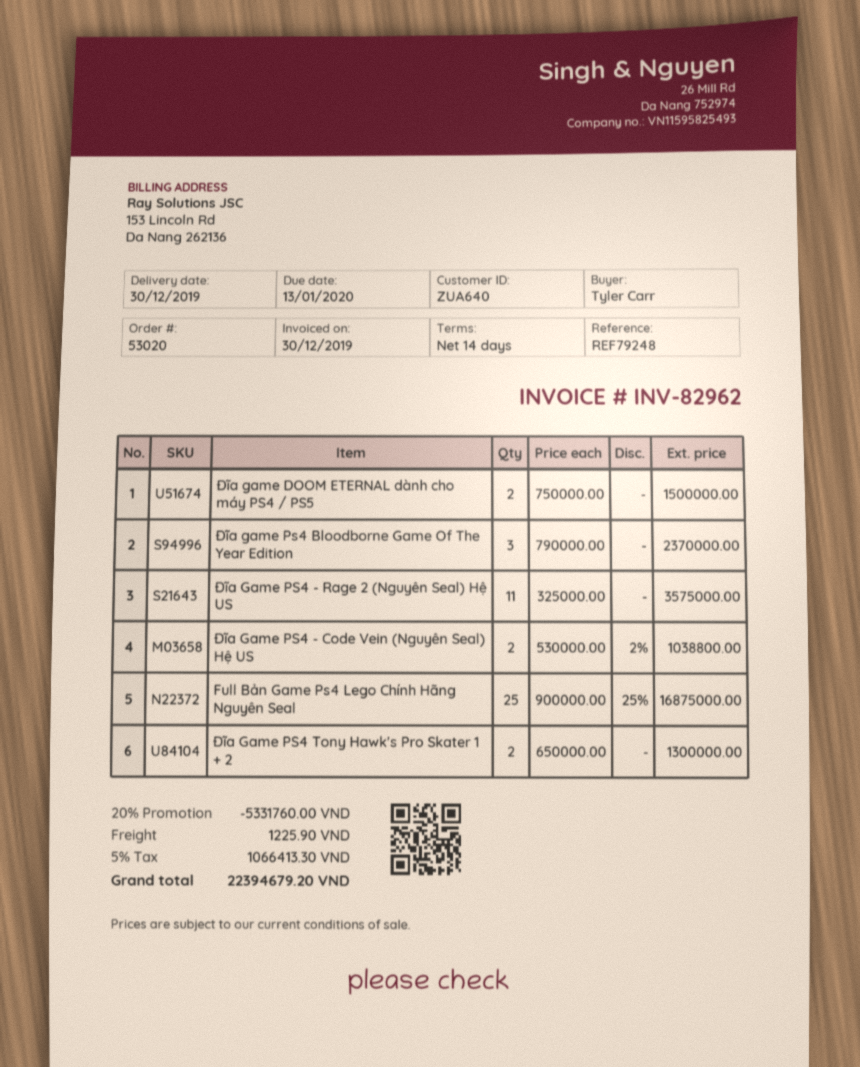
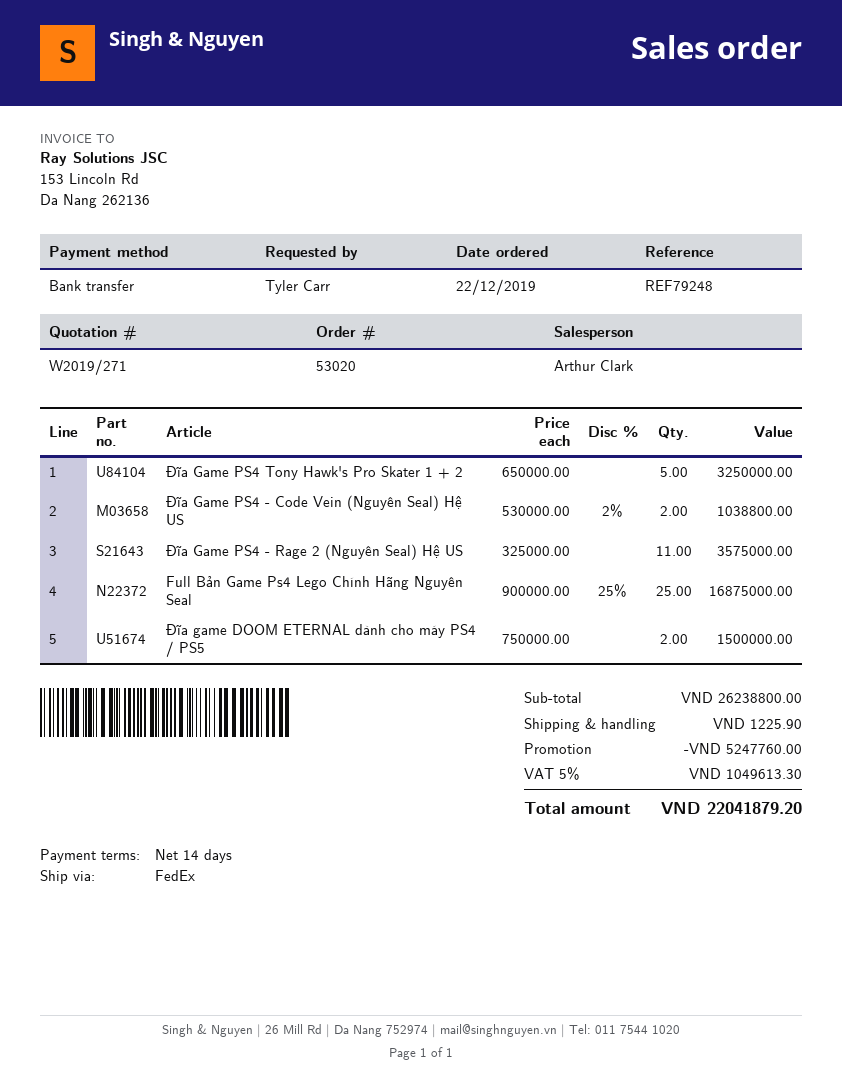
Đĩa game Ps4 Bloodborne Game Of The Year Edition: 3 x 790000.00 = 2370000.00 -> none
Đĩa Game PS4 Tony Hawk's Pro Skater 1 + 2: 2 x 650000.00 = 1300000.00 -> 5 x 650000.00 = 3250000.00
discount: 5331760.00 -> 5247760.00
tax: 5% = 1066413.30 -> 5% = 1049613.30
total: 22394679.20 -> 22041879.20

